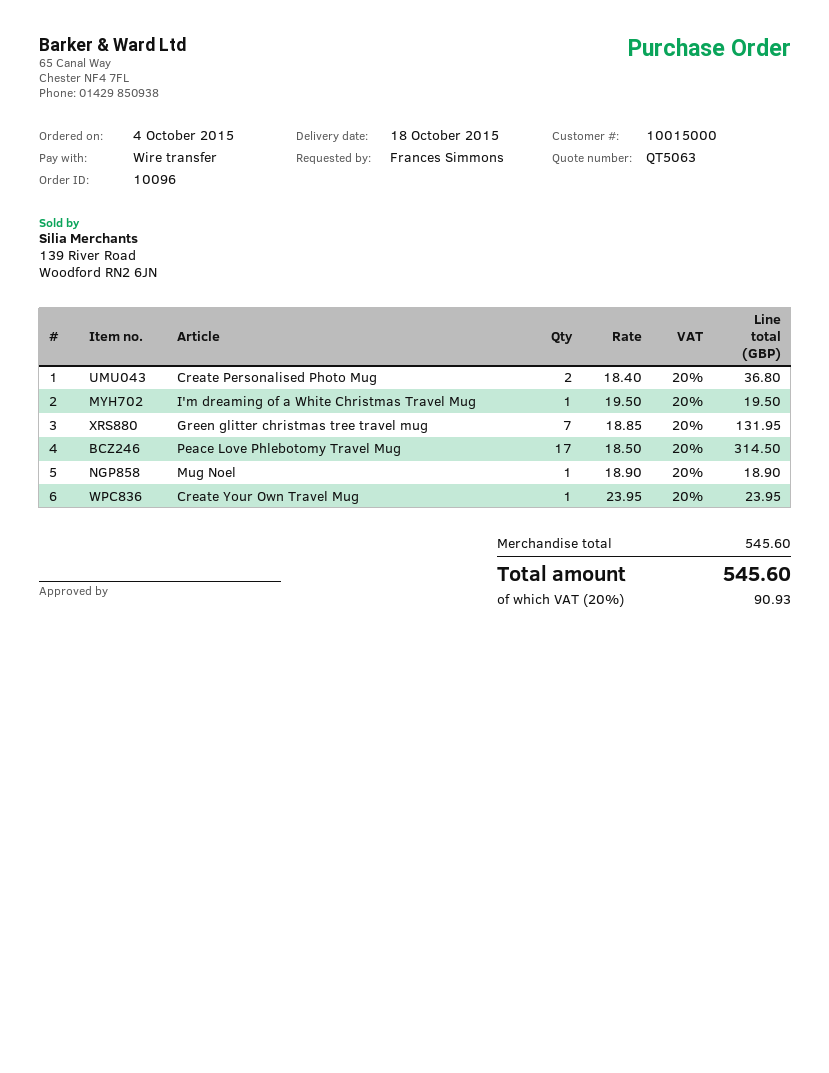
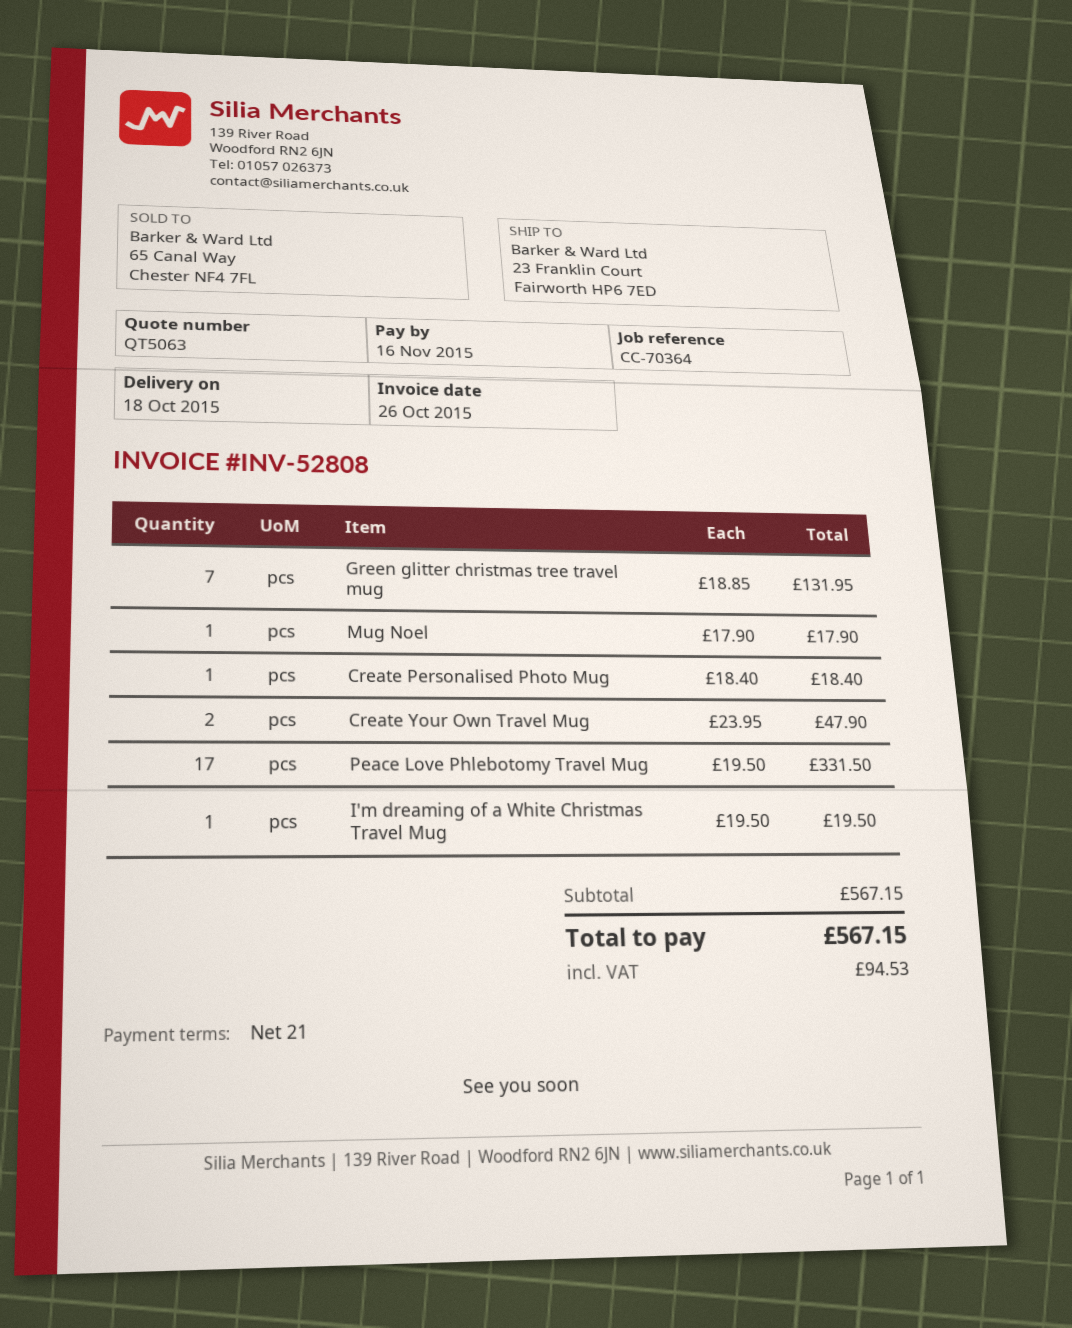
Create Personalised Photo Mug: 2 x 18.40 = 36.80 -> 1 x 18.40 = 18.40
Peace Love Phlebotomy Travel Mug: 17 x 18.50 = 314.50 -> 17 x 19.50 = 331.50
Mug Noel: 1 x 18.90 = 18.90 -> 1 x 17.90 = 17.90
Create Your Own Travel Mug: 1 x 23.95 = 23.95 -> 2 x 23.95 = 47.90
subtotal: 545.60 -> 567.15
tax: 90.93 -> 94.53
total: 545.60 -> 567.15

